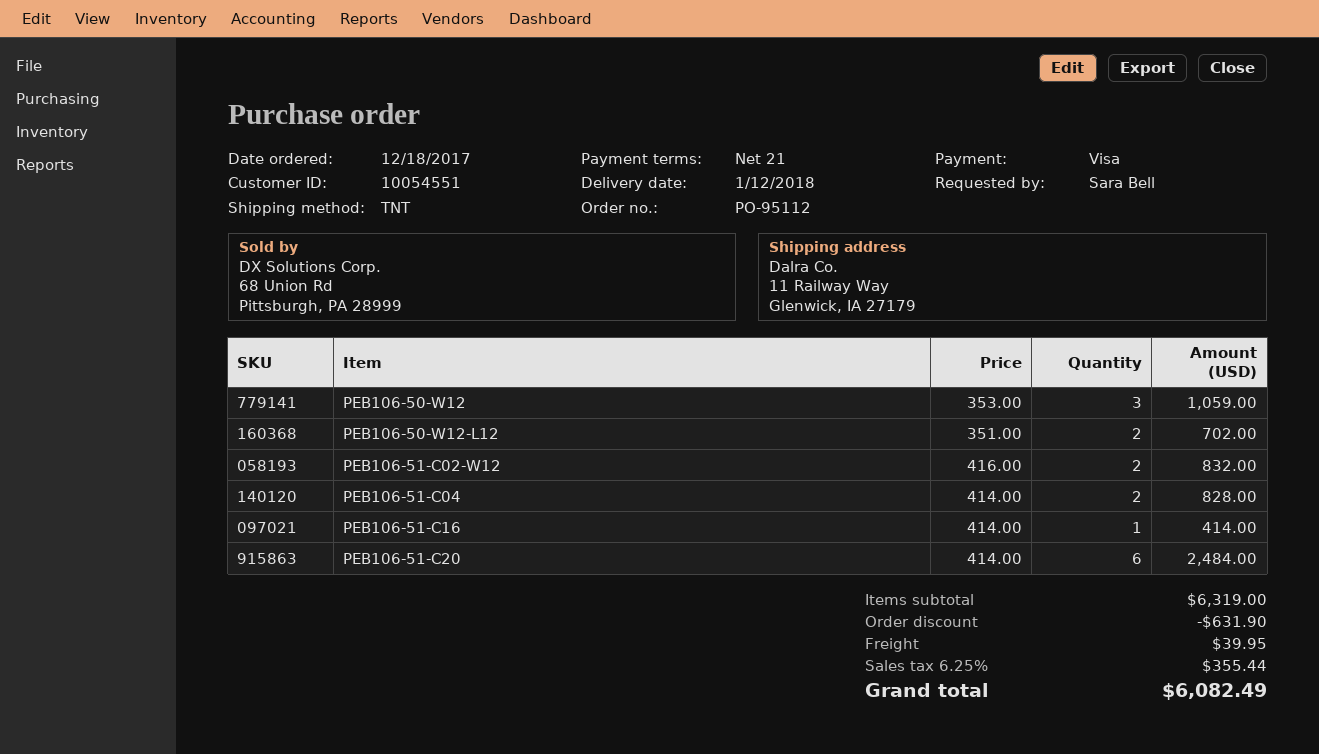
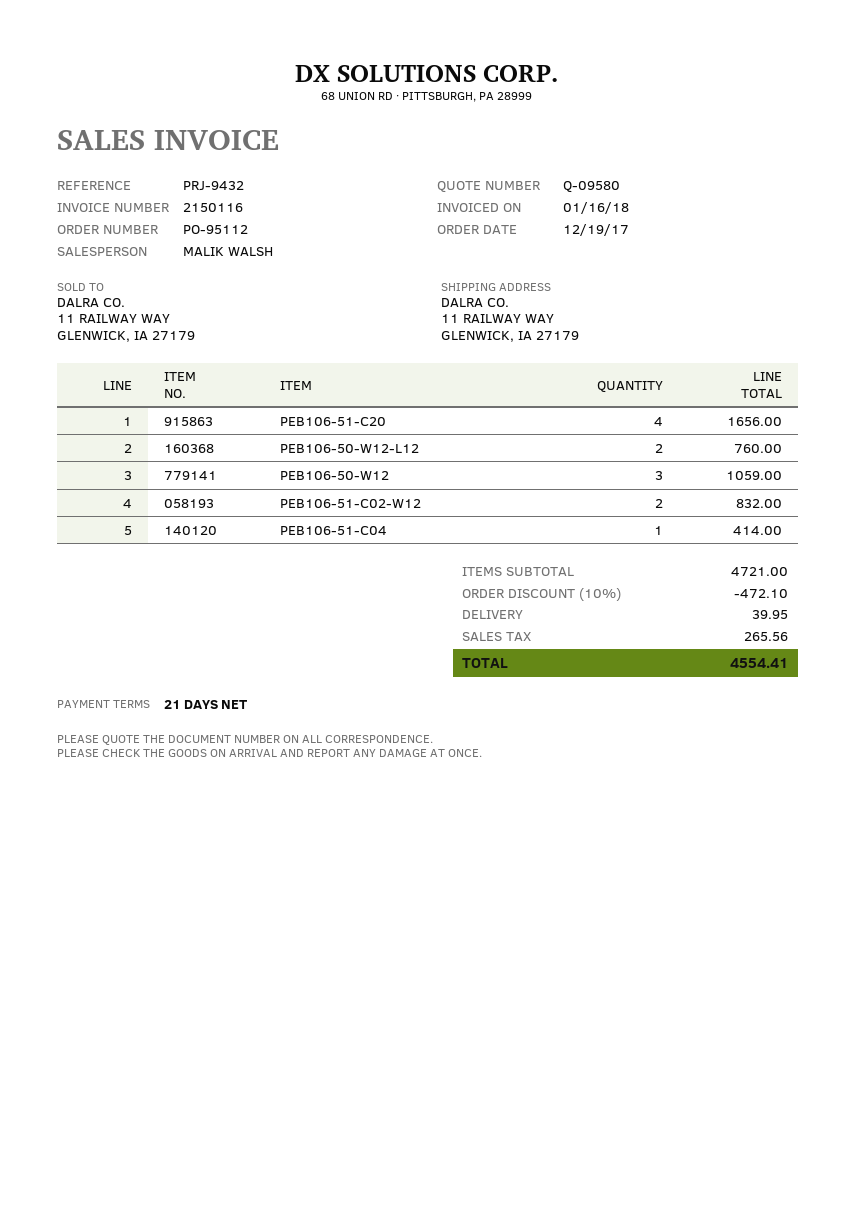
order date: 2017-12-18 -> 2017-12-19
PEB106-50-W12-L12: 2 for 702.00 -> 2 for 760.00
PEB106-51-C04: 2 for 828.00 -> 1 for 414.00
PEB106-51-C16: 1 for 414.00 -> none
PEB106-51-C20: 6 for 2484.00 -> 4 for 1656.00
subtotal: 6319.00 -> 4721.00
discount: 631.90 -> 472.10
tax: 355.44 -> 265.56
total: 6082.49 -> 4554.41

